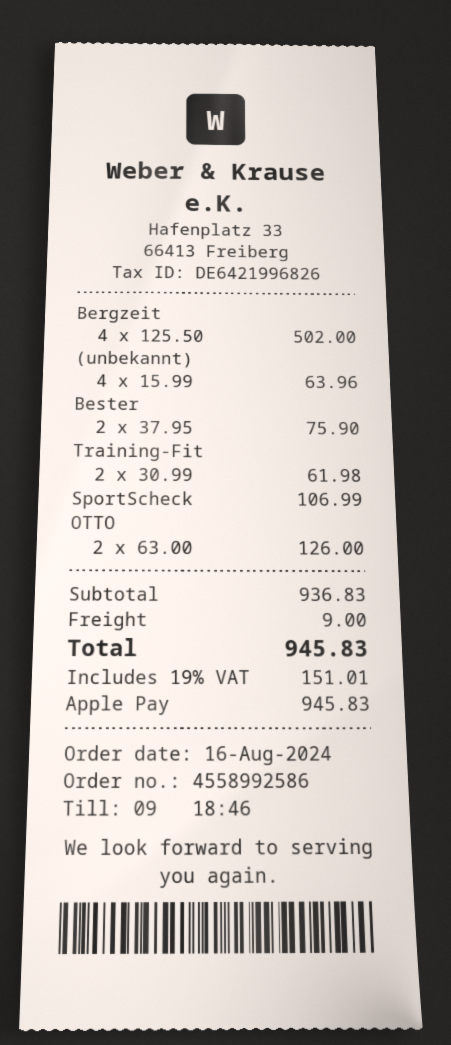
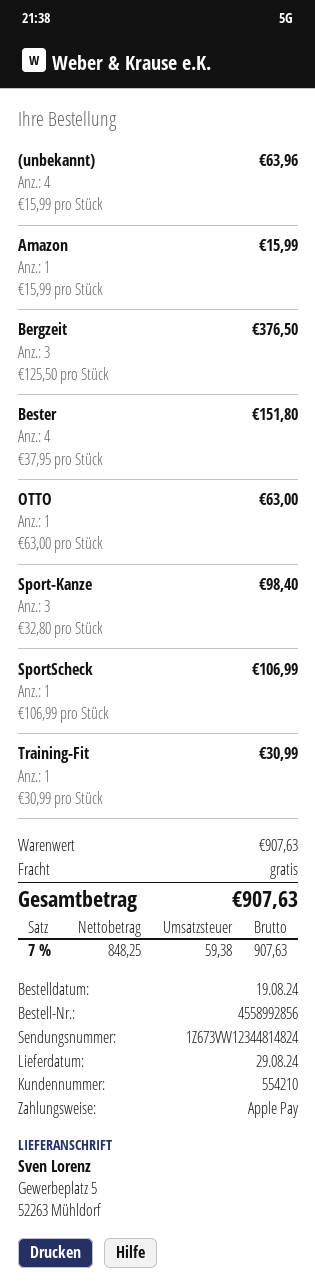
order number: 4558992586 -> 4558992856
order date: 2024-08-16 -> 2024-08-19
Bergzeit: 4 x 125.50 = 502.00 -> 3 x 125.50 = 376.50
Bester: 2 x 37.95 = 75.90 -> 4 x 37.95 = 151.80
Training-Fit: 2 x 30.99 = 61.98 -> 1 x 30.99 = 30.99
OTTO: 2 x 63.00 = 126.00 -> 1 x 63.00 = 63.00
Amazon: none -> 1 x 15.99 = 15.99
Sport-Kanze: none -> 3 x 32.80 = 98.40
subtotal: 936.83 -> 907.63
shipping: 9.00 -> 0.00
tax: 19% = 151.01 -> 7% = 59.38
total: 945.83 -> 907.63

